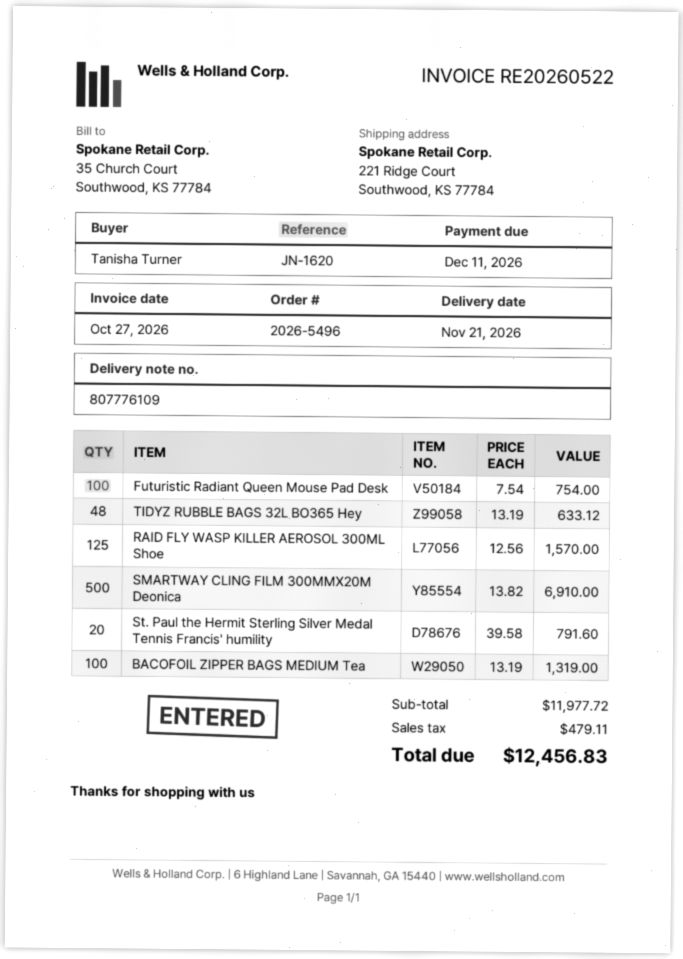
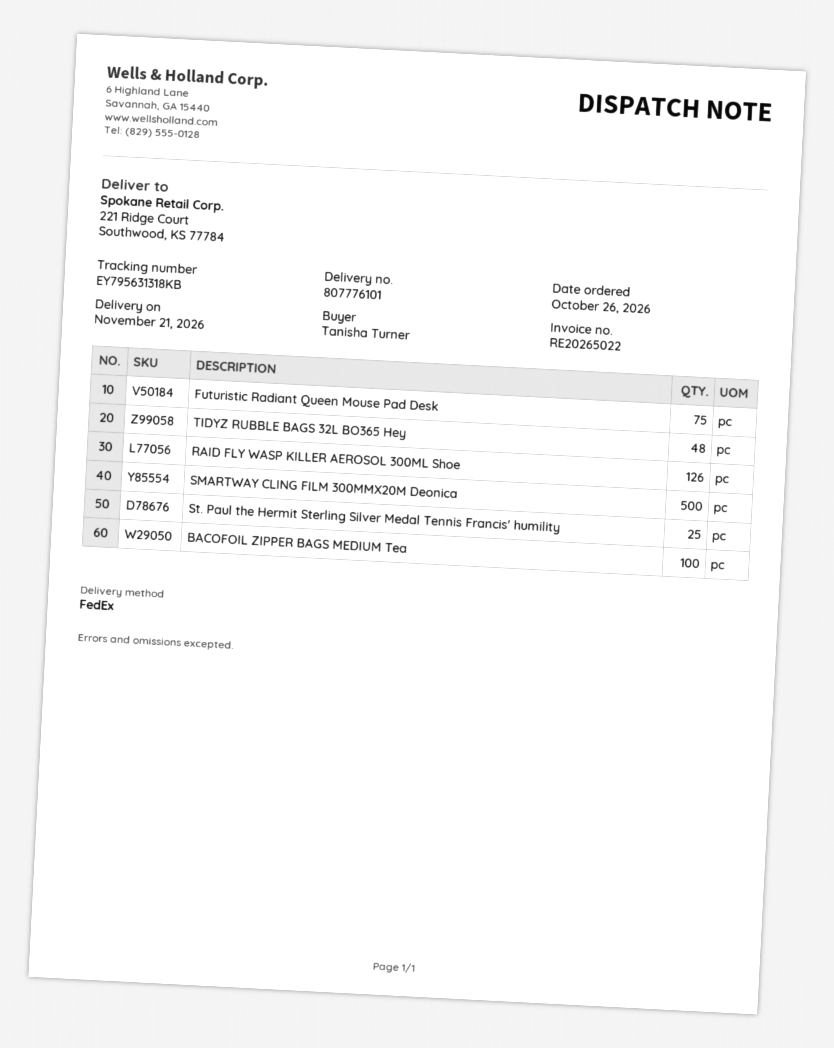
delivery note number: 807776109 -> 807776101
invoice number: RE20260522 -> RE20265022
Futuristic Radiant Queen Mouse Pad Desk: 100 -> 75
RAID FLY WASP KILLER AEROSOL 300ML Shoe: 125 -> 126
St. Paul the Hermit Sterling Silver Medal Tennis Francis' humility: 20 -> 25

